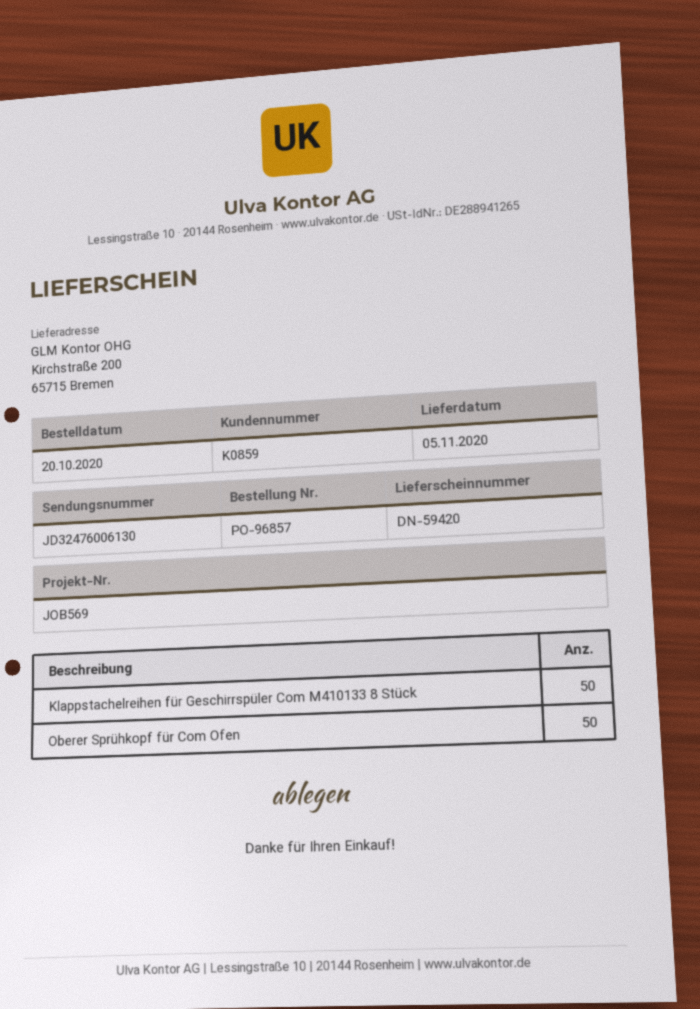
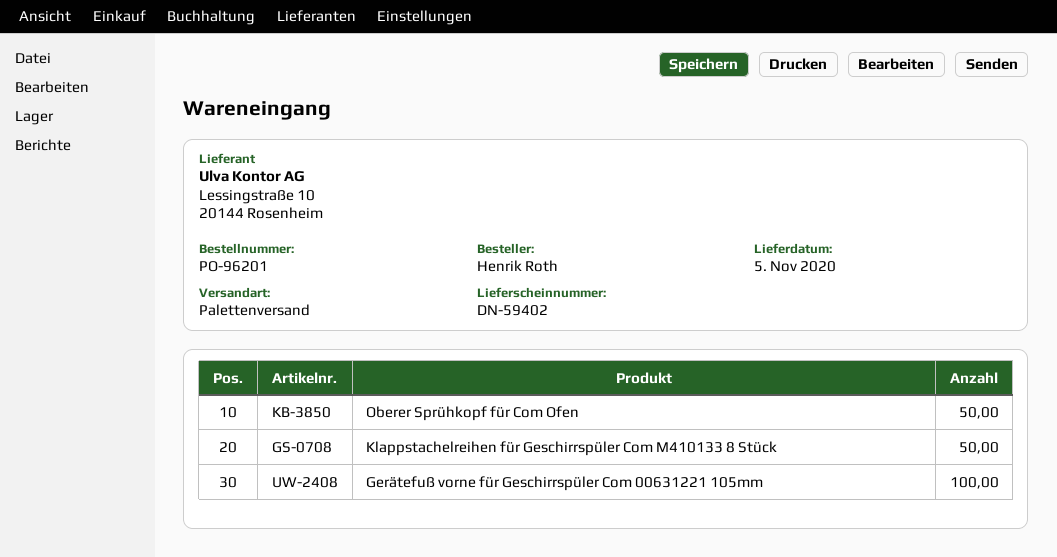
order number: PO-96857 -> PO-96201
delivery note number: DN-59420 -> DN-59402
Gerätefuß vorne für Geschirrspüler Com 00631221 105mm: none -> 100

